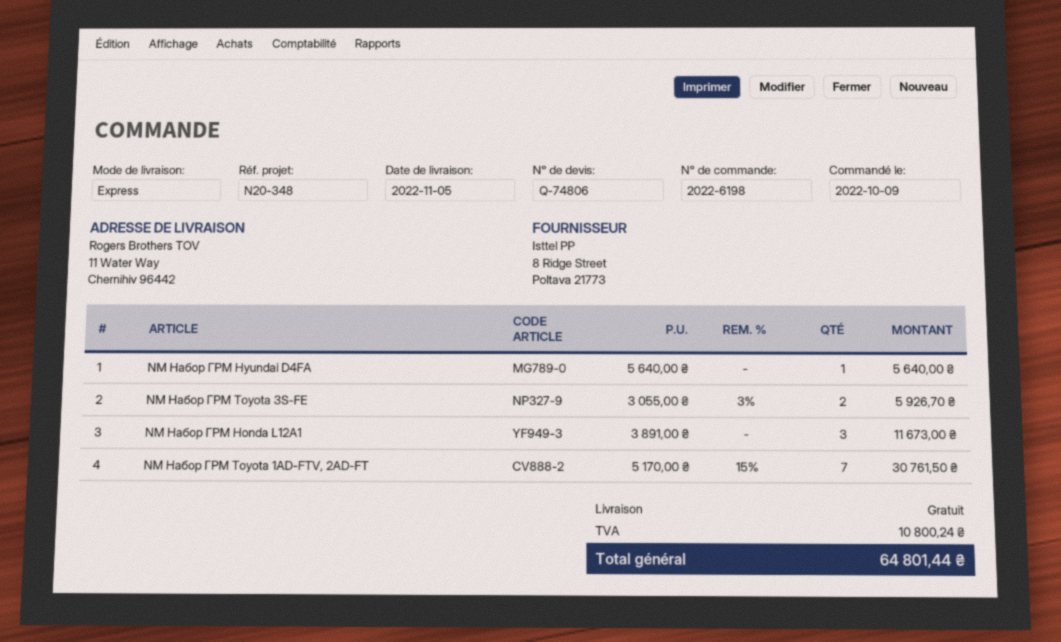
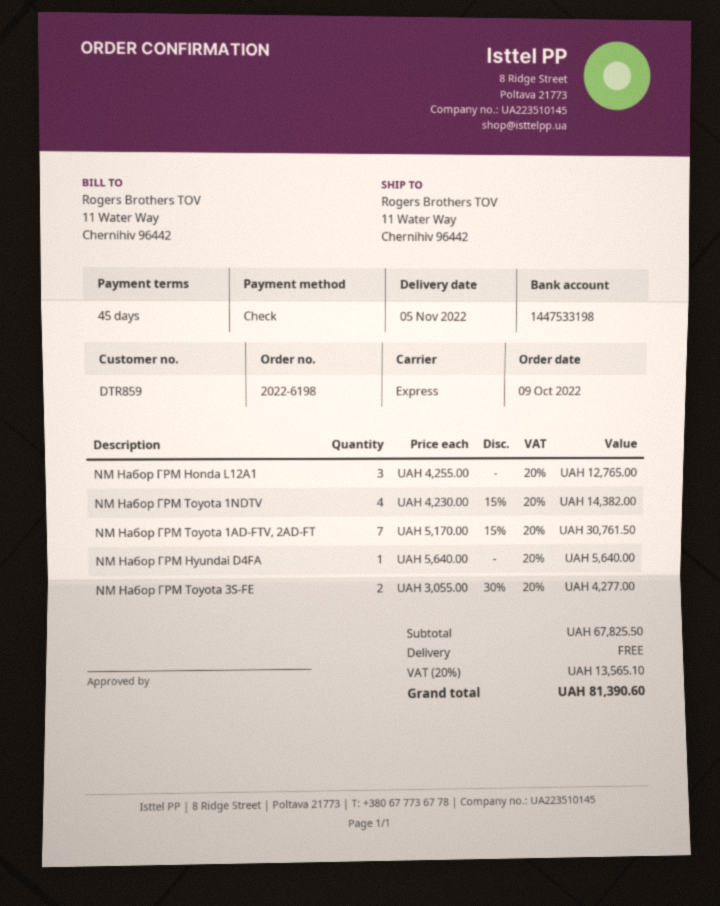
NM Набор ГРМ Toyota 3S-FE: 2 x 3055.00 - 3% = 5926.70 -> 2 x 3055.00 - 30% = 4277.00
NM Набор ГРМ Honda L12A1: 3 x 3891.00 = 11673.00 -> 3 x 4255.00 = 12765.00
NM Набор ГРМ Toyota 1NDTV: none -> 4 x 4230.00 - 15% = 14382.00
tax: 10800.24 -> 13565.10
total: 64801.44 -> 81390.60

